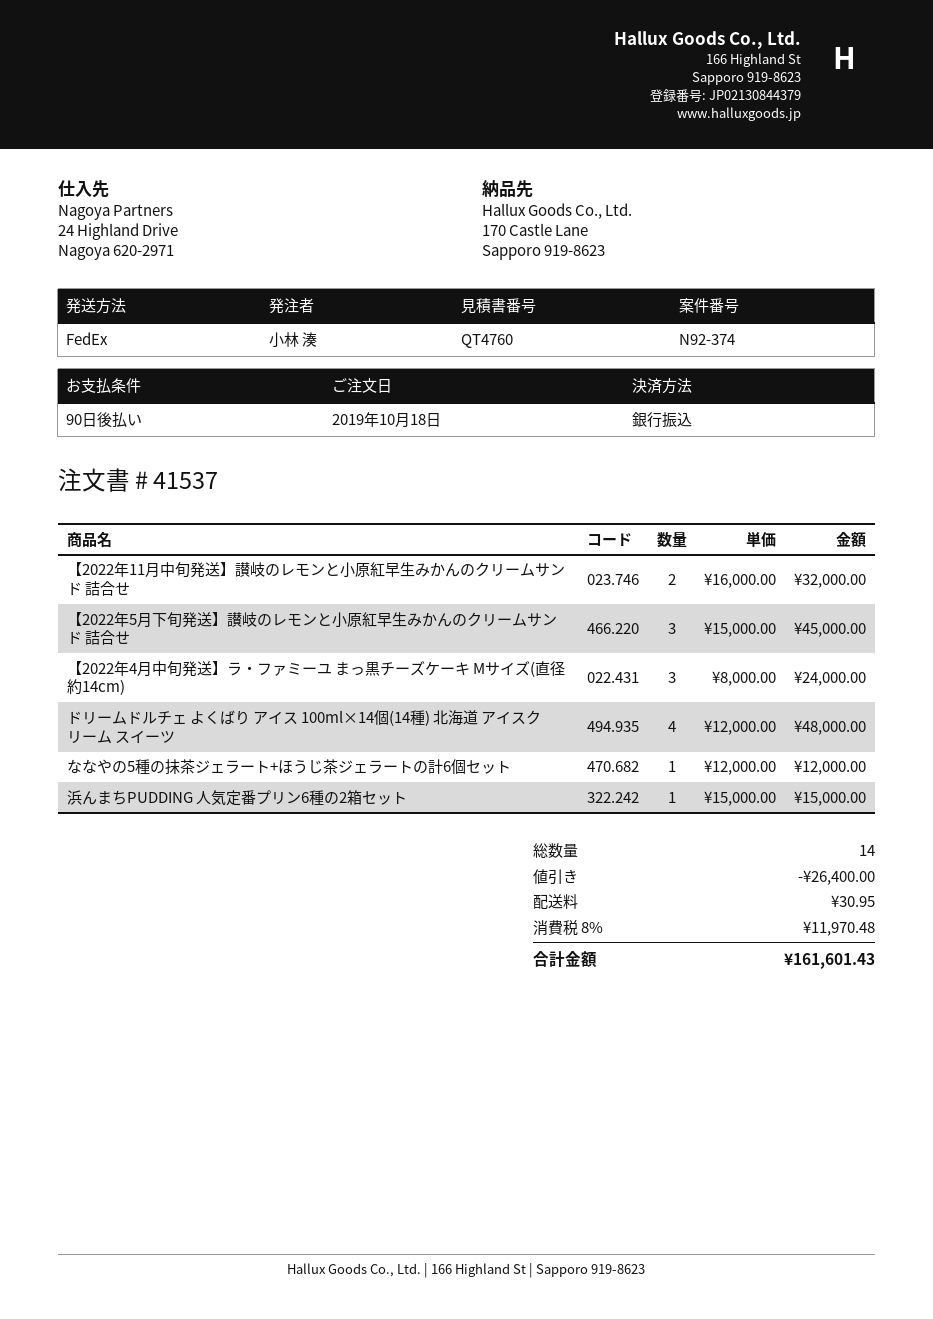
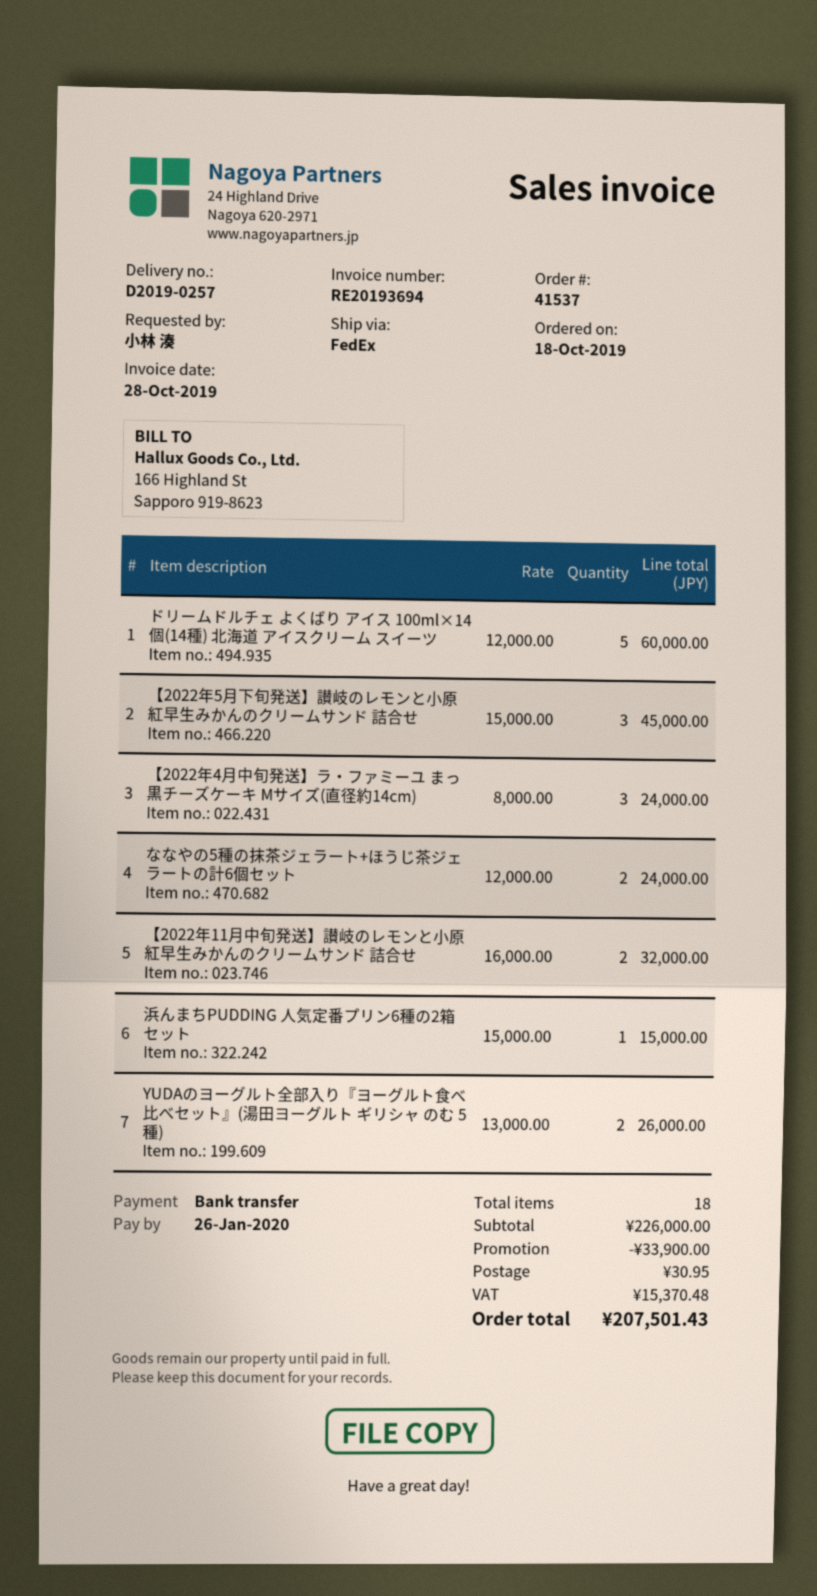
ドリームドルチェ よくばり アイス 100ml×14個(14種) 北海道 アイスクリーム スイーツ: 4 x 12000.00 = 48000.00 -> 5 x 12000.00 = 60000.00
ななやの5種の抹茶ジェラート+ほうじ茶ジェラートの計6個セット: 1 x 12000.00 = 12000.00 -> 2 x 12000.00 = 24000.00
YUDAのヨーグルト全部入り『ヨーグルト食べ比べセット』(湯田ヨーグルト ギリシャ のむ 5種): none -> 2 x 13000.00 = 26000.00
total quantity: 14 -> 18
discount: 26400.00 -> 33900.00
tax: 11970.48 -> 15370.48
total: 161601.43 -> 207501.43

